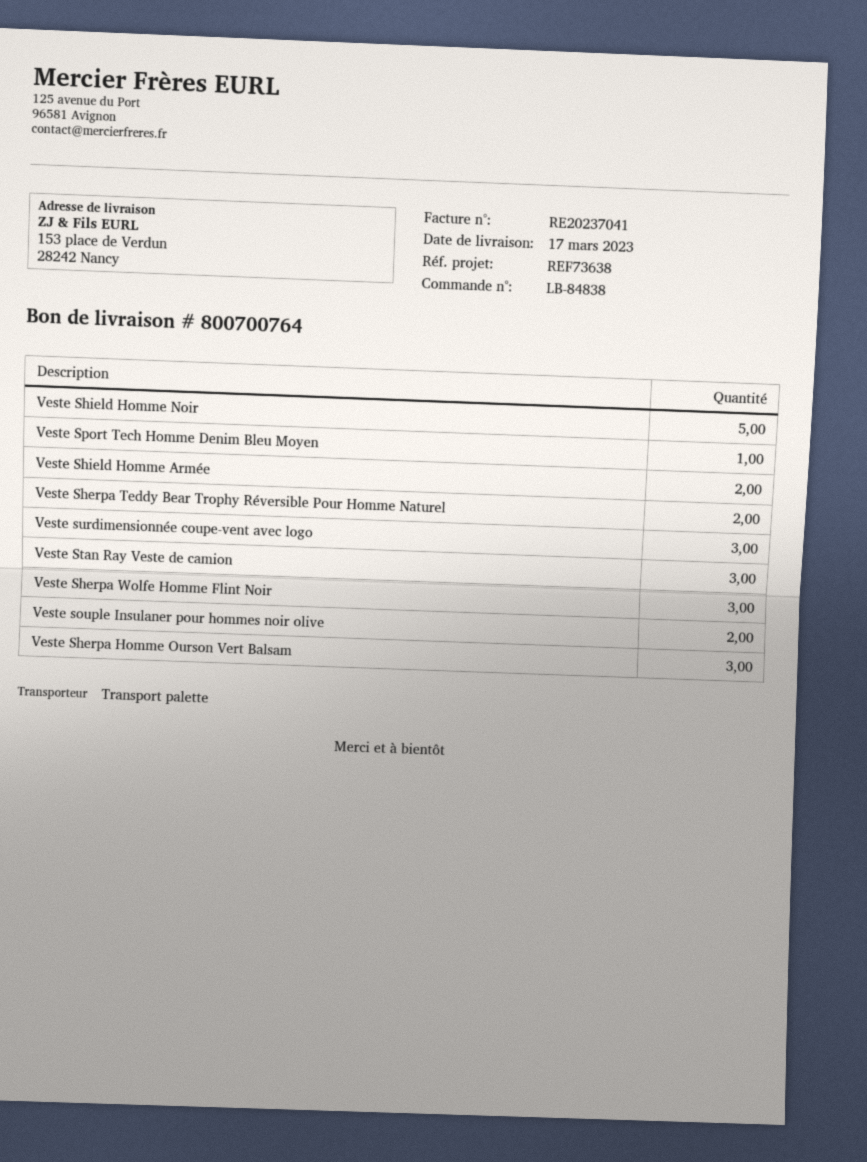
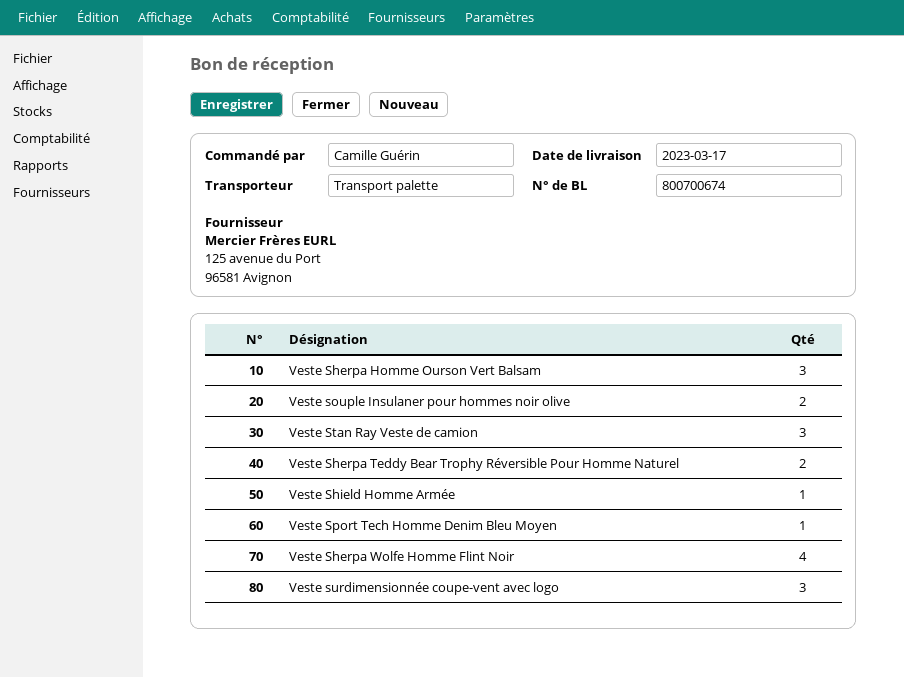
delivery note number: 800700764 -> 800700674
Veste Shield Homme Noir: 5 -> none
Veste Shield Homme Armée: 2 -> 1
Veste Sherpa Wolfe Homme Flint Noir: 3 -> 4

